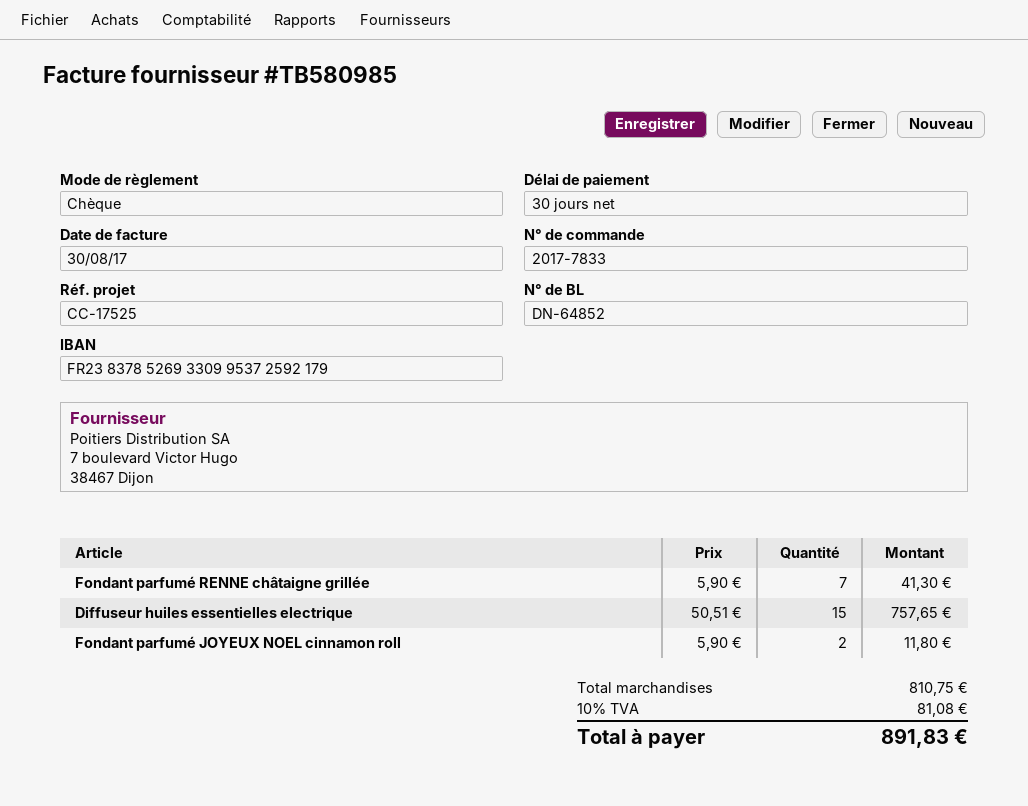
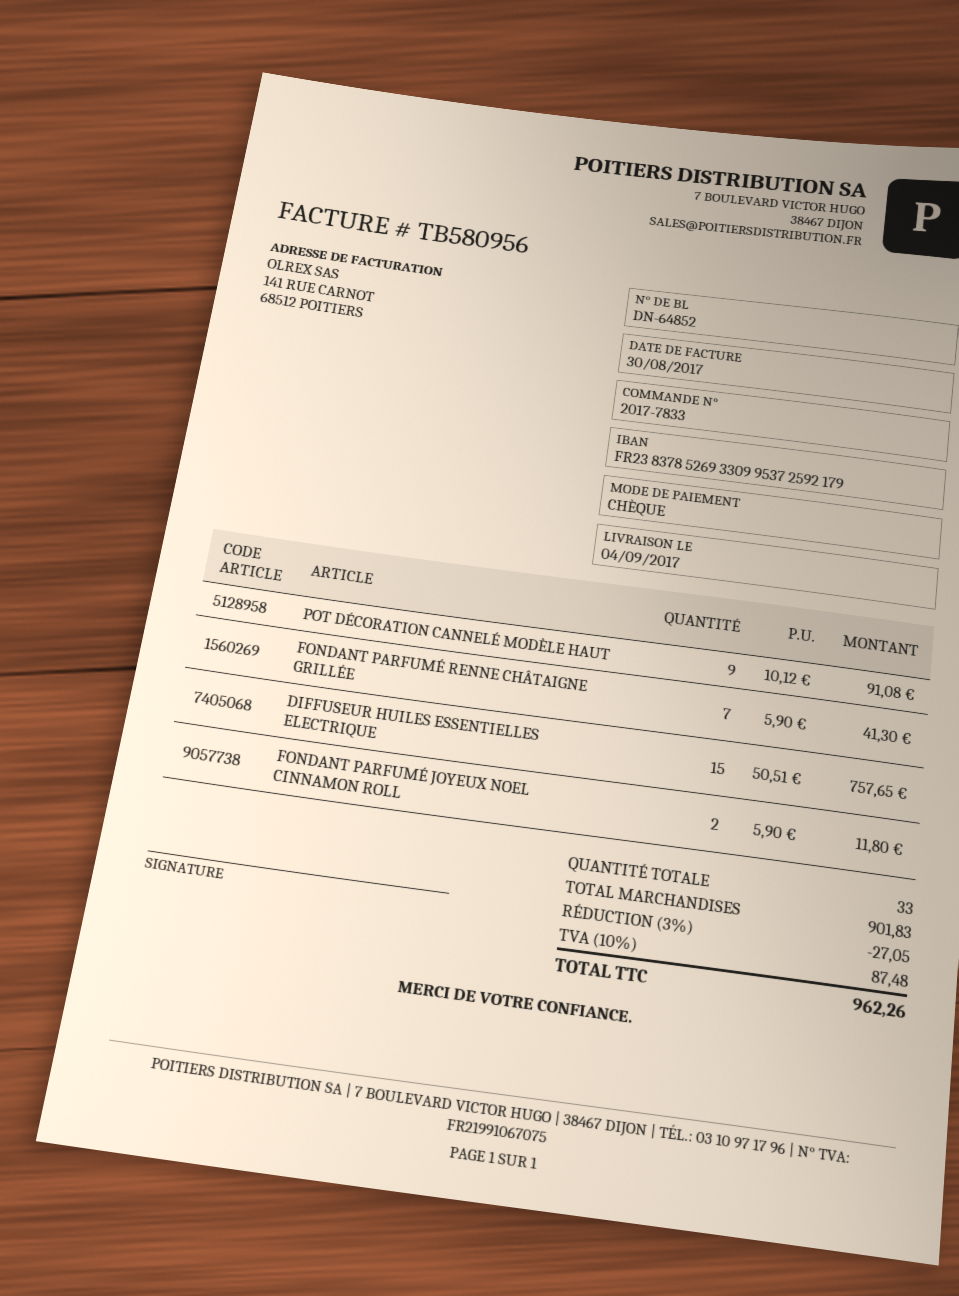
invoice number: TB580985 -> TB580956
POT DÉCORATION CANNELÉ MODÈLE HAUT: none -> 9 x 10.12 = 91.08
subtotal: 810.75 -> 901.83
discount: none -> 3% = 27.05
tax: 10% = 81.08 -> 10% = 87.48
total: 891.83 -> 962.26

